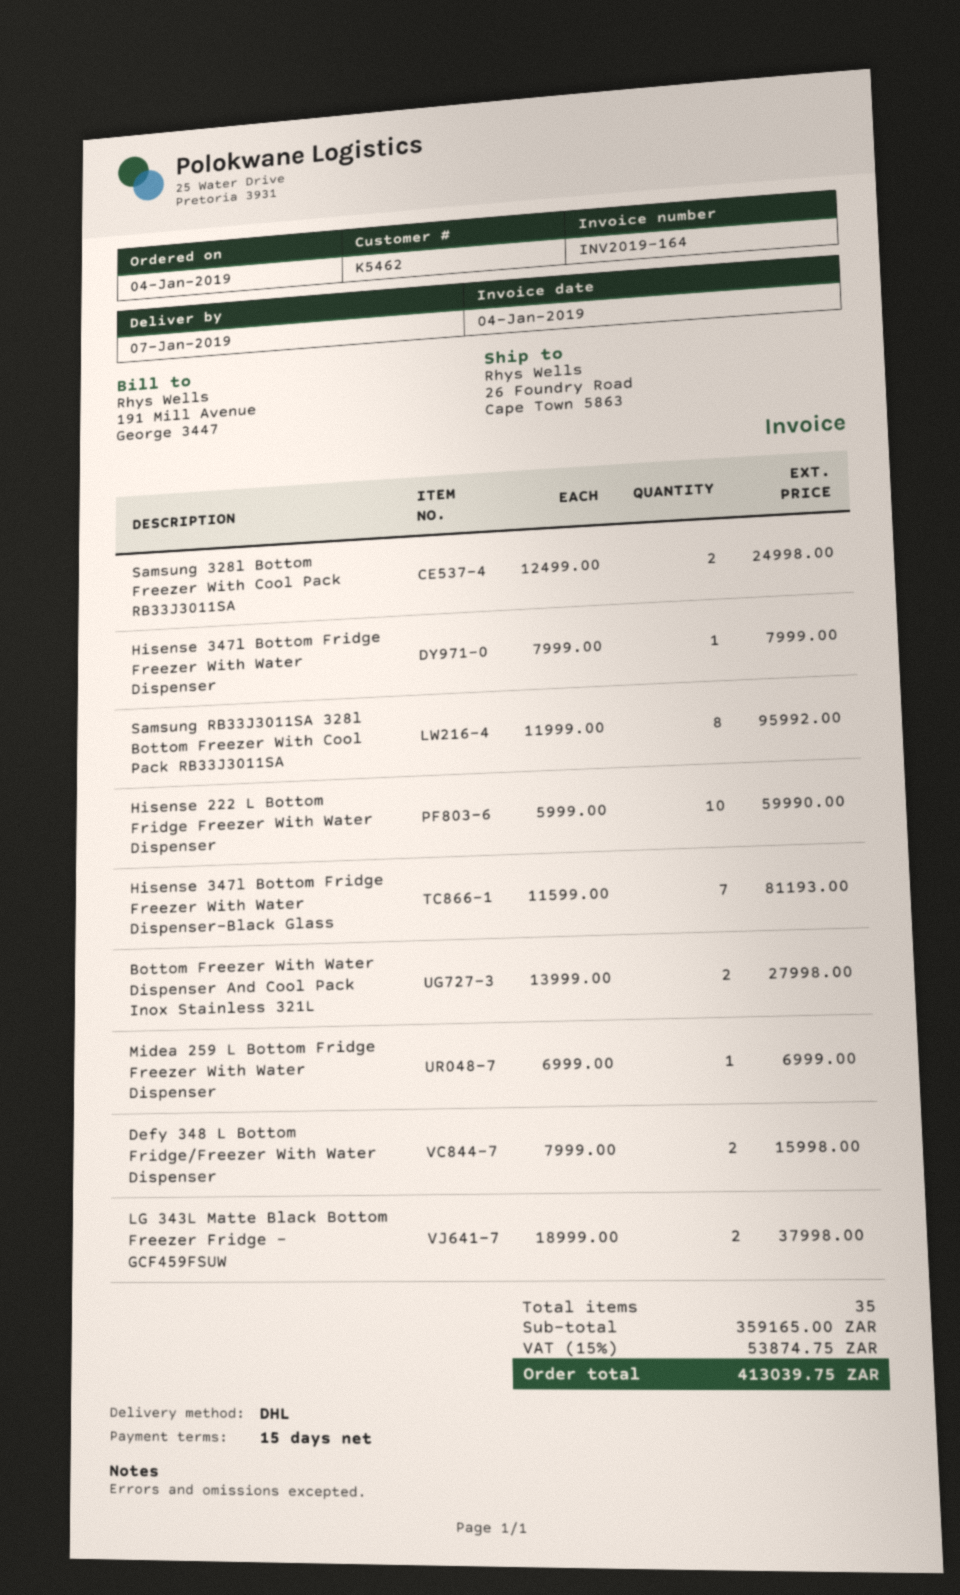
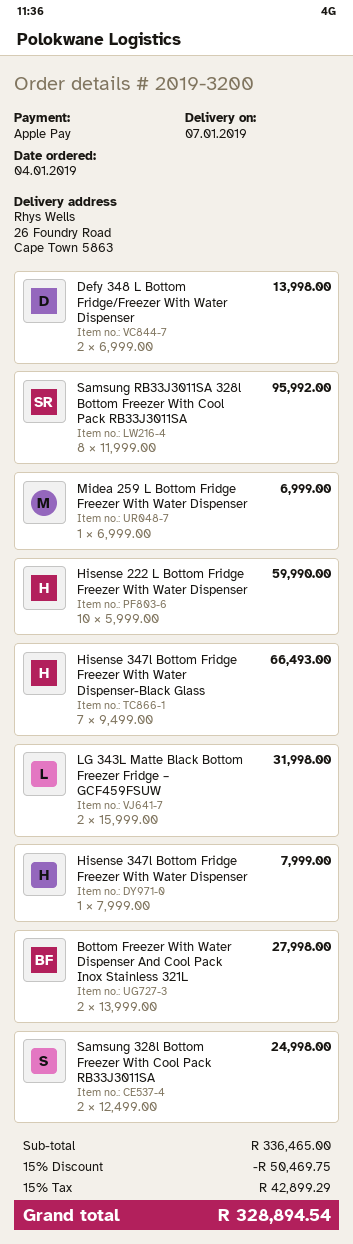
Hisense 347l Bottom Fridge Freezer With Water Dispenser-Black Glass: 7 x 11599.00 = 81193.00 -> 7 x 9499.00 = 66493.00
Defy 348 L Bottom Fridge/Freezer With Water Dispenser: 2 x 7999.00 = 15998.00 -> 2 x 6999.00 = 13998.00
LG 343L Matte Black Bottom Freezer Fridge – GCF459FSUW: 2 x 18999.00 = 37998.00 -> 2 x 15999.00 = 31998.00
subtotal: 359165.00 -> 336465.00
discount: none -> 15% = 50469.75
tax: 15% = 53874.75 -> 15% = 42899.29
total: 413039.75 -> 328894.54

